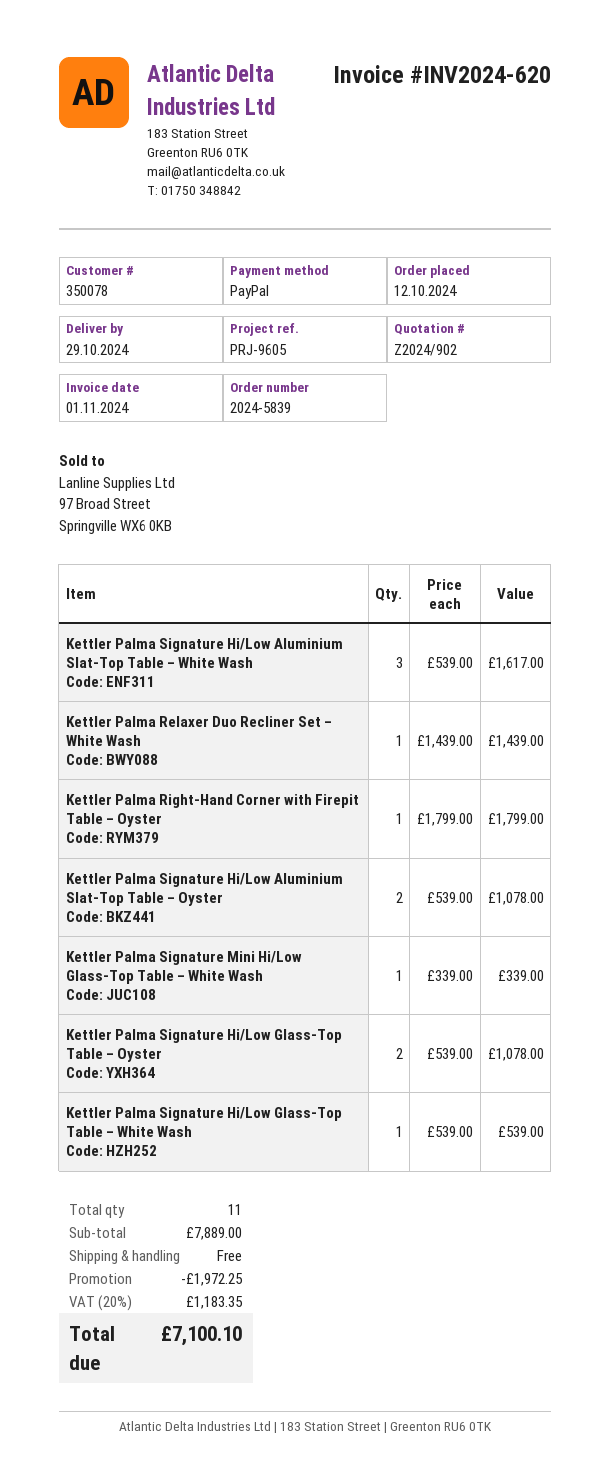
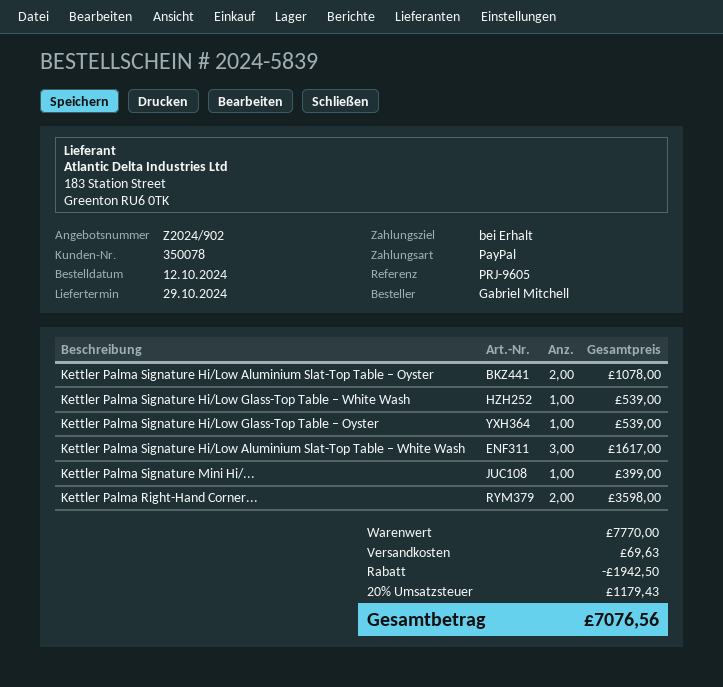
Kettler Palma Relaxer Duo Recliner Set – White Wash: 1 for 1439.00 -> none
Kettler Palma Right-Hand Corner with Firepit Table – Oyster: 1 for 1799.00 -> 2 for 3598.00
Kettler Palma Signature Mini Hi/Low Glass-Top Table – White Wash: 1 for 339.00 -> 1 for 399.00
Kettler Palma Signature Hi/Low Glass-Top Table – Oyster: 2 for 1078.00 -> 1 for 539.00
subtotal: 7889.00 -> 7770.00
discount: 1972.25 -> 1942.50
shipping: 0.00 -> 69.63
tax: 20% = 1183.35 -> 20% = 1179.43
total: 7100.10 -> 7076.56

